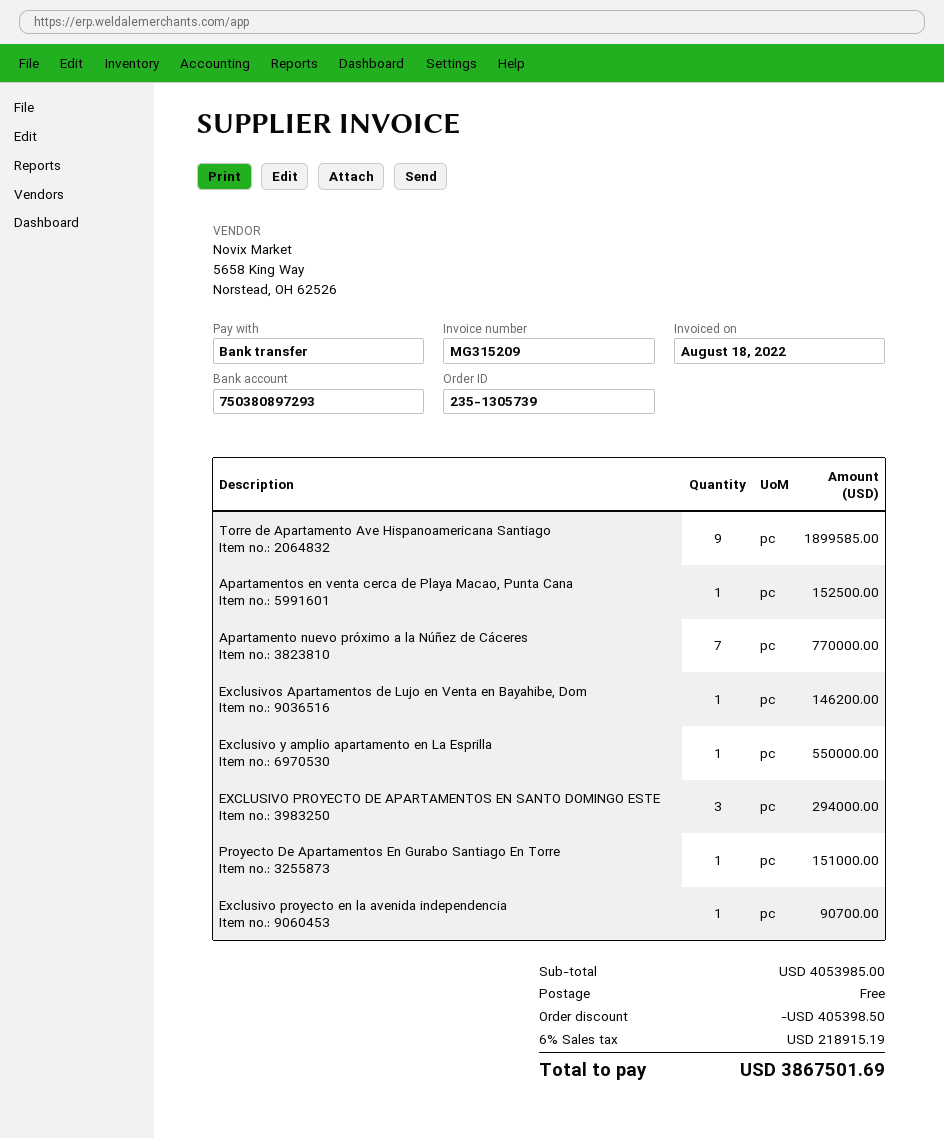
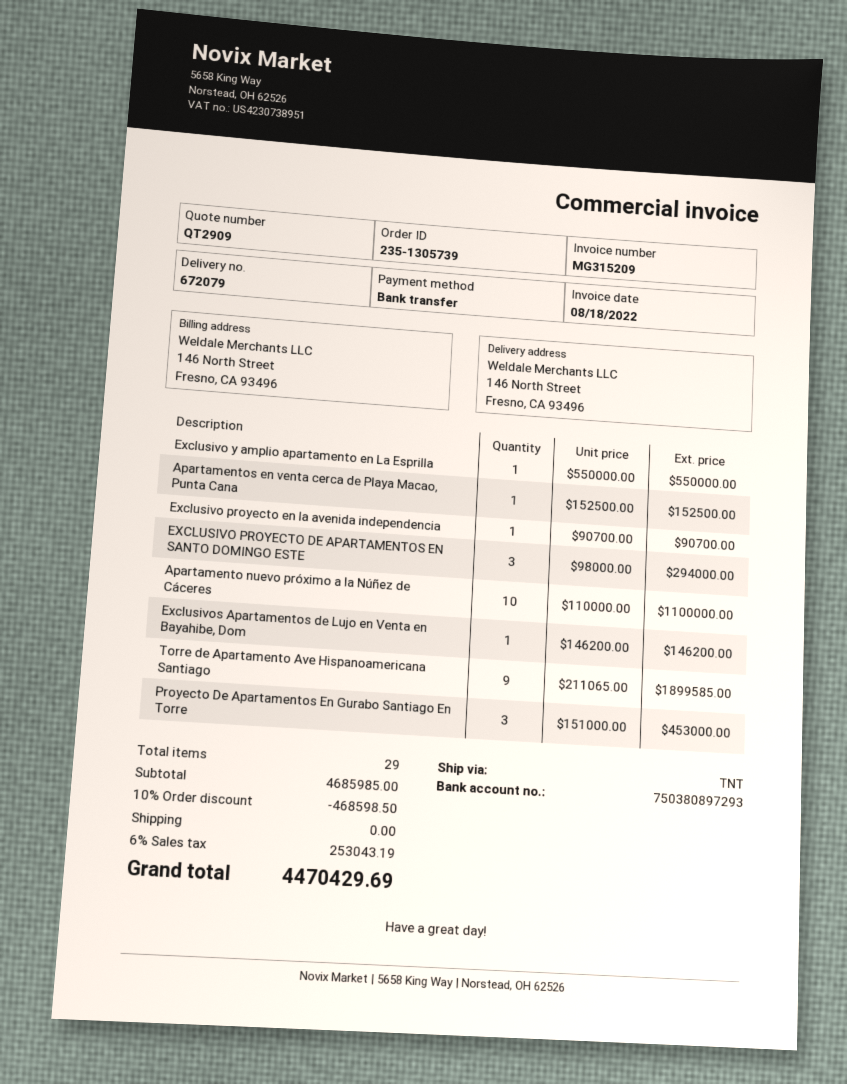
Apartamento nuevo próximo a la Núñez de Cáceres: 7 for 770000.00 -> 10 for 1100000.00
Proyecto De Apartamentos En Gurabo Santiago En Torre: 1 for 151000.00 -> 3 for 453000.00
subtotal: 4053985.00 -> 4685985.00
discount: 405398.50 -> 468598.50
tax: 6% = 218915.19 -> 6% = 253043.19
total: 3867501.69 -> 4470429.69

